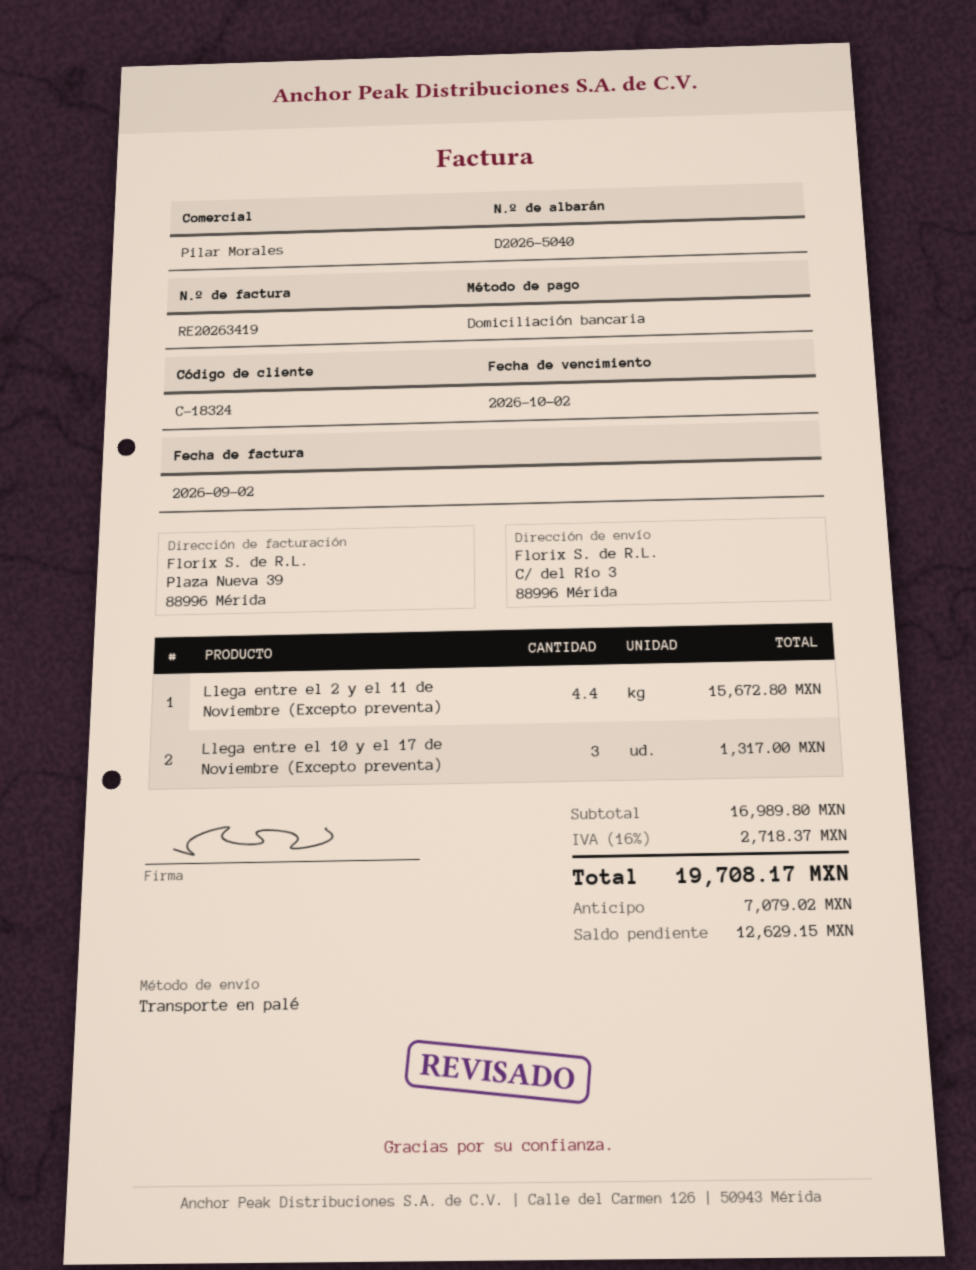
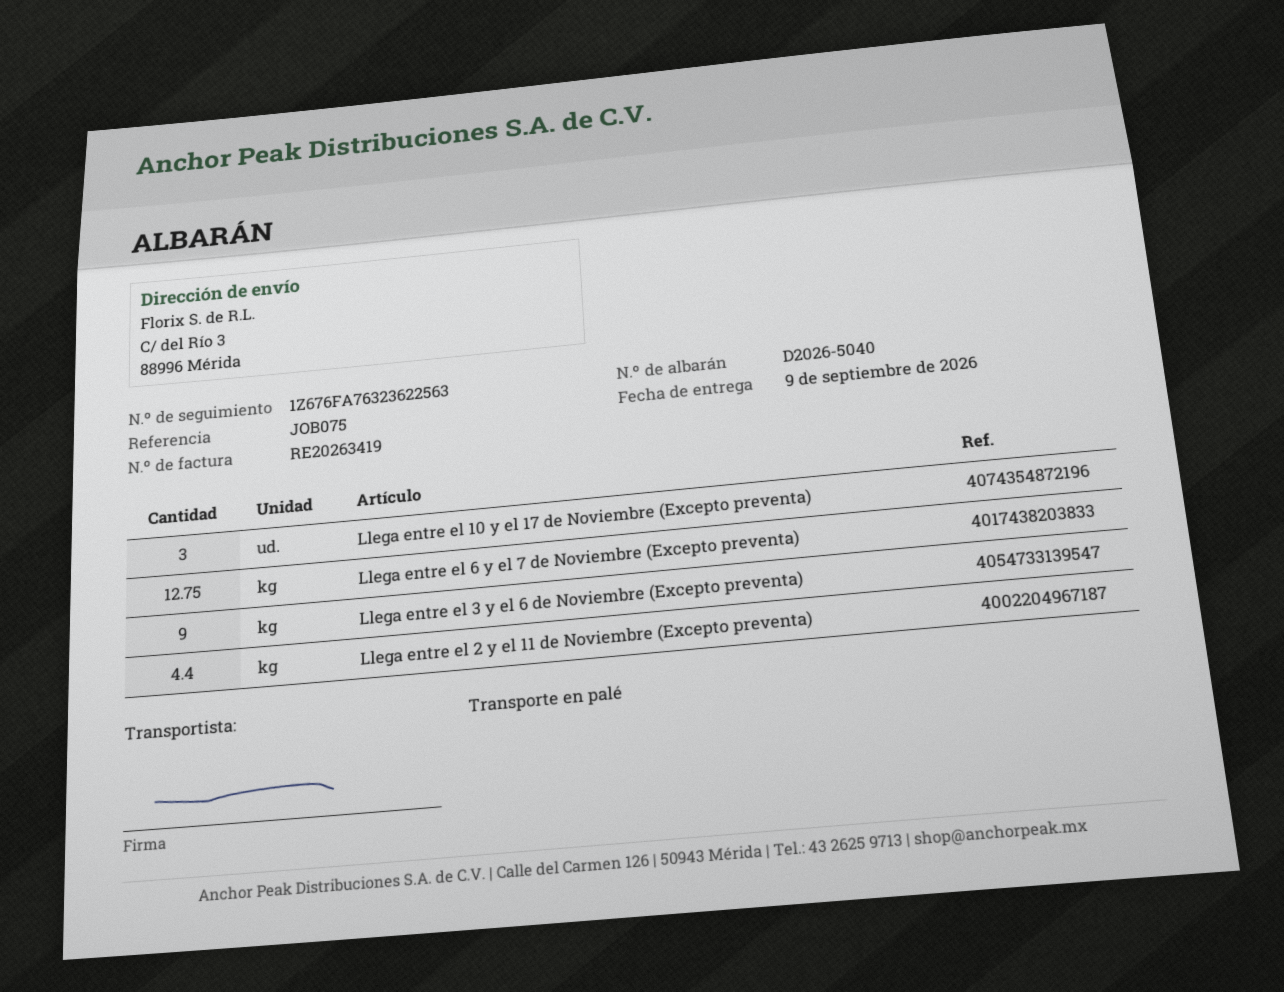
Llega entre el 6 y el 7 de Noviembre (Excepto preventa): none -> 12.75
Llega entre el 3 y el 6 de Noviembre (Excepto preventa): none -> 9

